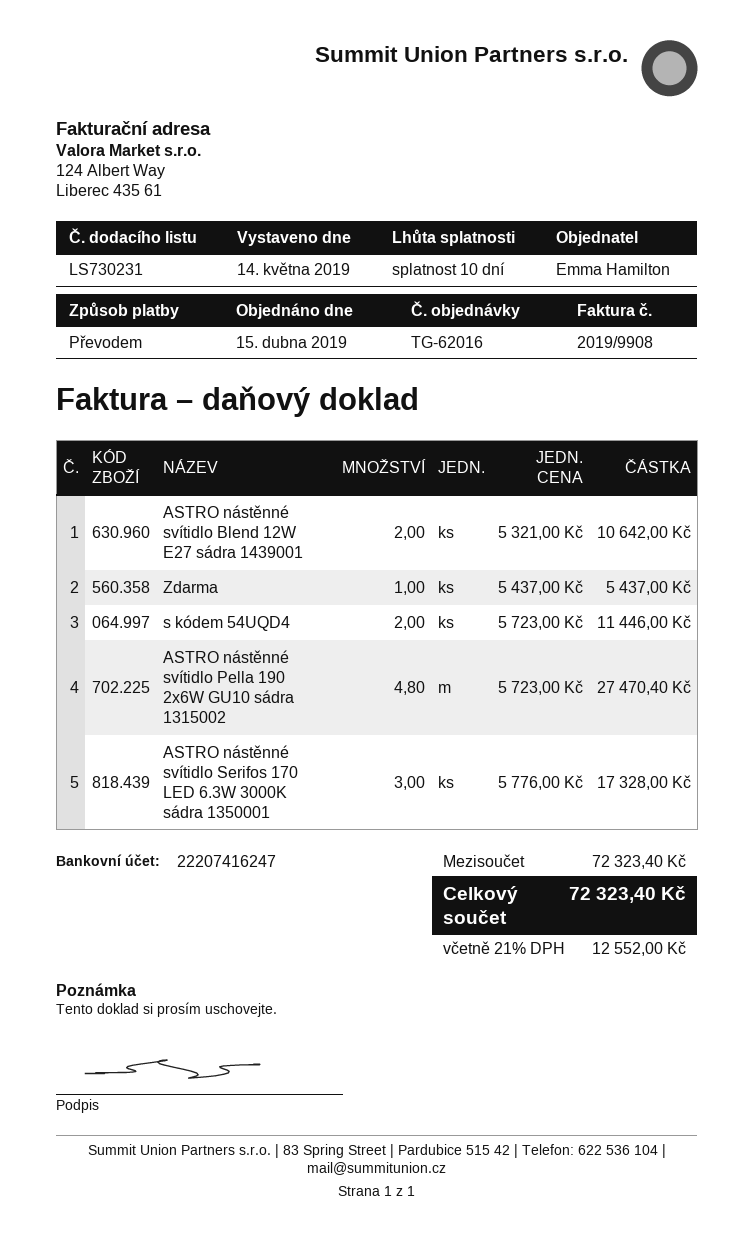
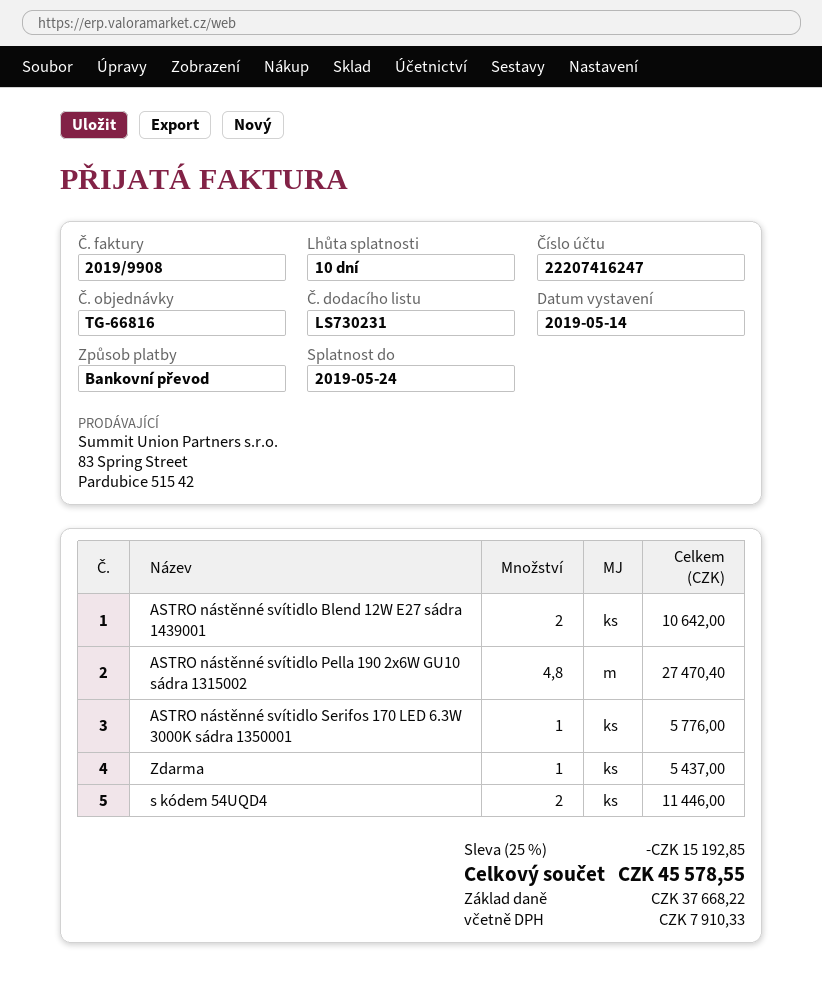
order number: TG-62016 -> TG-66816
ASTRO nástěnné svítidlo Serifos 170 LED 6.3W 3000K sádra 1350001: 3 for 17328.00 -> 1 for 5776.00
discount: none -> 25% = 15192.85
tax: 12552.00 -> 7910.33
total: 72323.40 -> 45578.55

